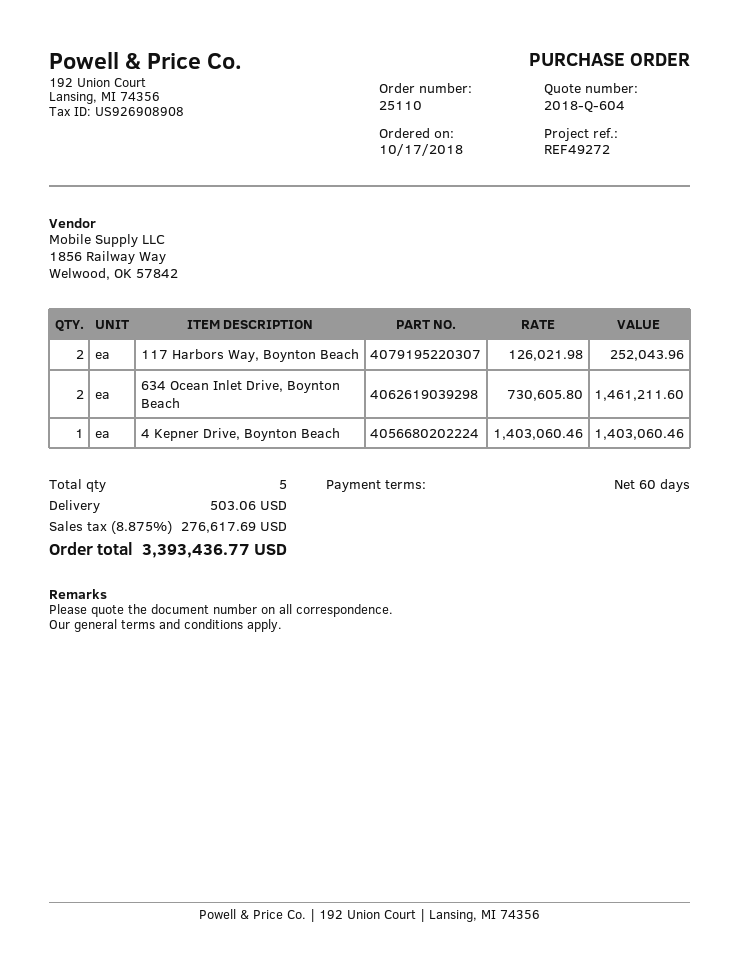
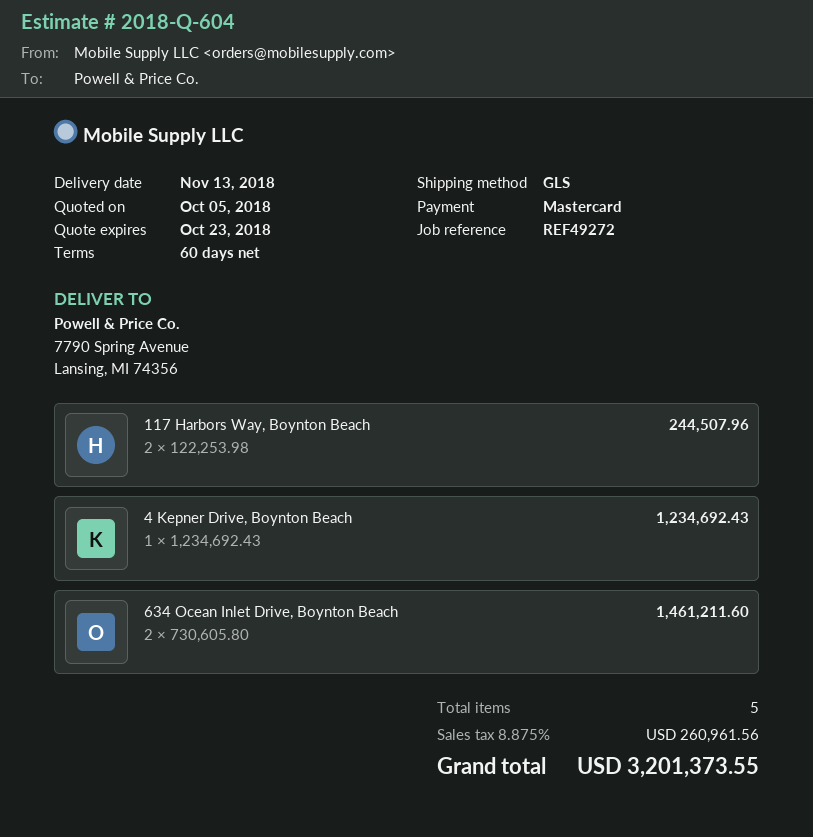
117 Harbors Way, Boynton Beach: 2 x 126021.98 = 252043.96 -> 2 x 122253.98 = 244507.96
4 Kepner Drive, Boynton Beach: 1 x 1403060.46 = 1403060.46 -> 1 x 1234692.43 = 1234692.43
shipping: 503.06 -> none
tax: 8.875% = 276617.69 -> 8.875% = 260961.56
total: 3393436.77 -> 3201373.55

